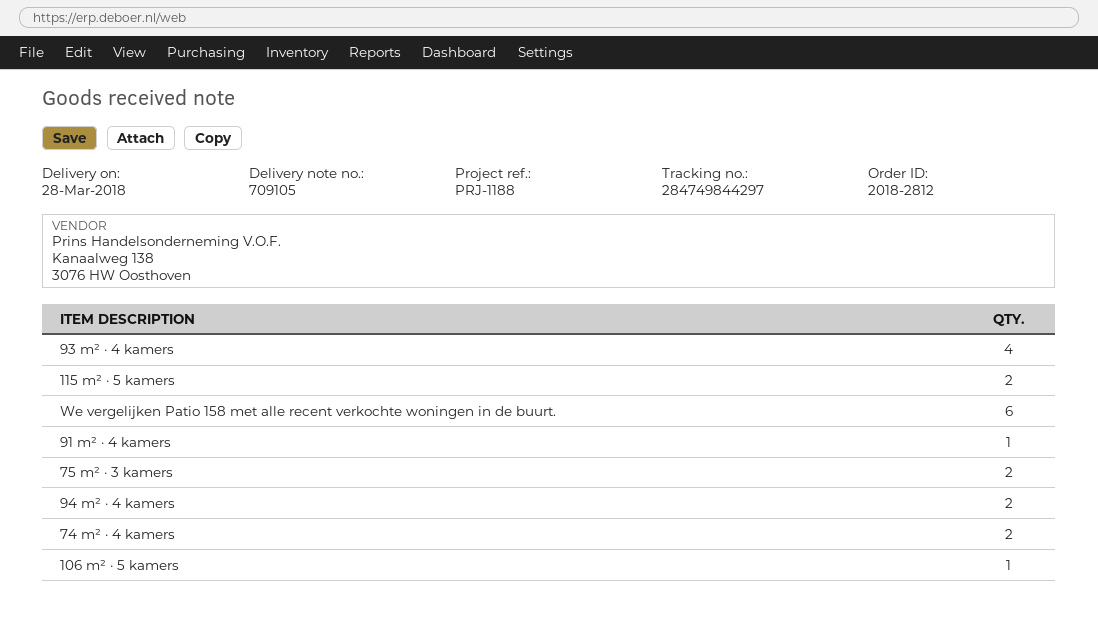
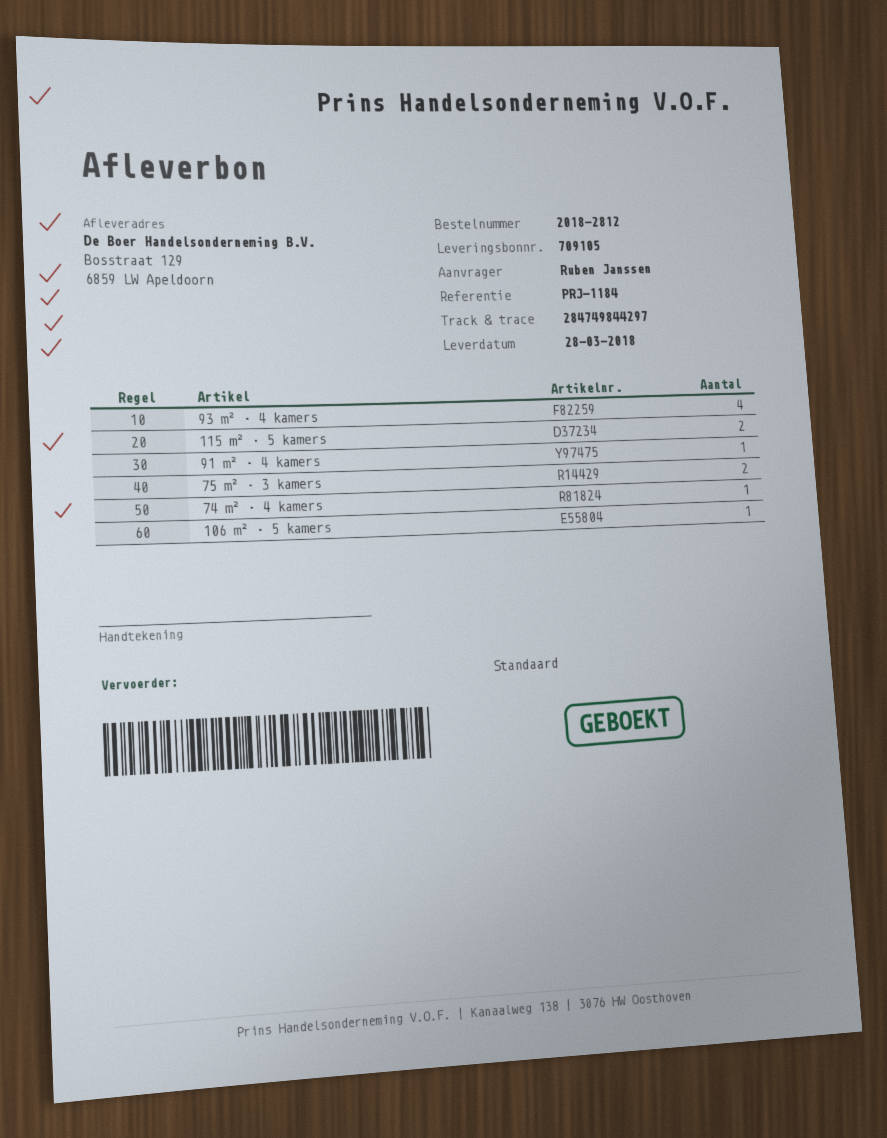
reference: PRJ-1188 -> PRJ-1184
We vergelijken Patio 158 met alle recent verkochte woningen in de buurt.: 6 -> none
94 m² · 4 kamers: 2 -> none
74 m² · 4 kamers: 2 -> 1

